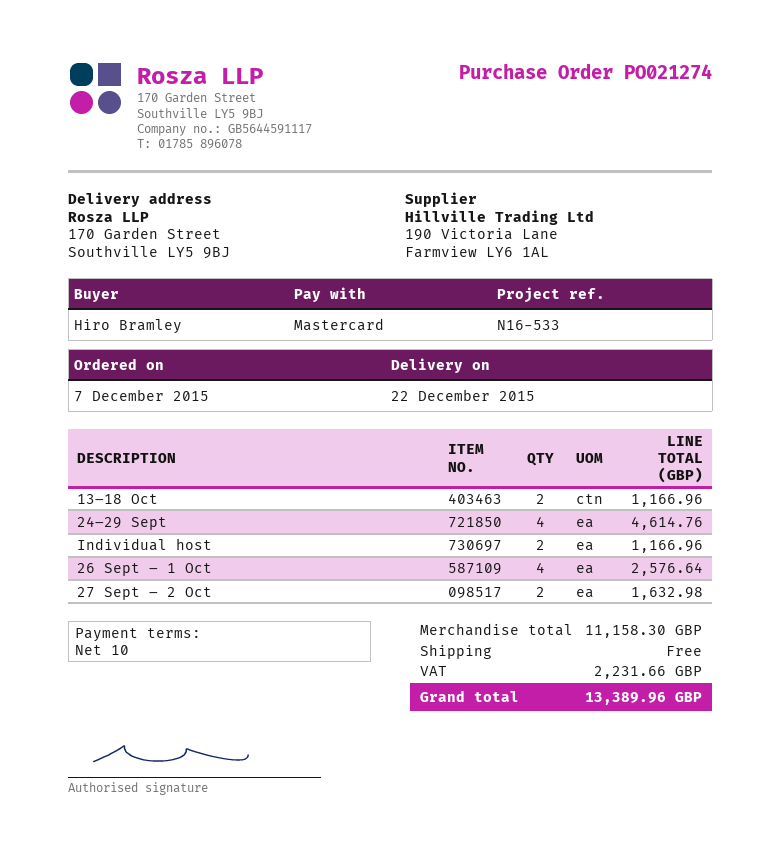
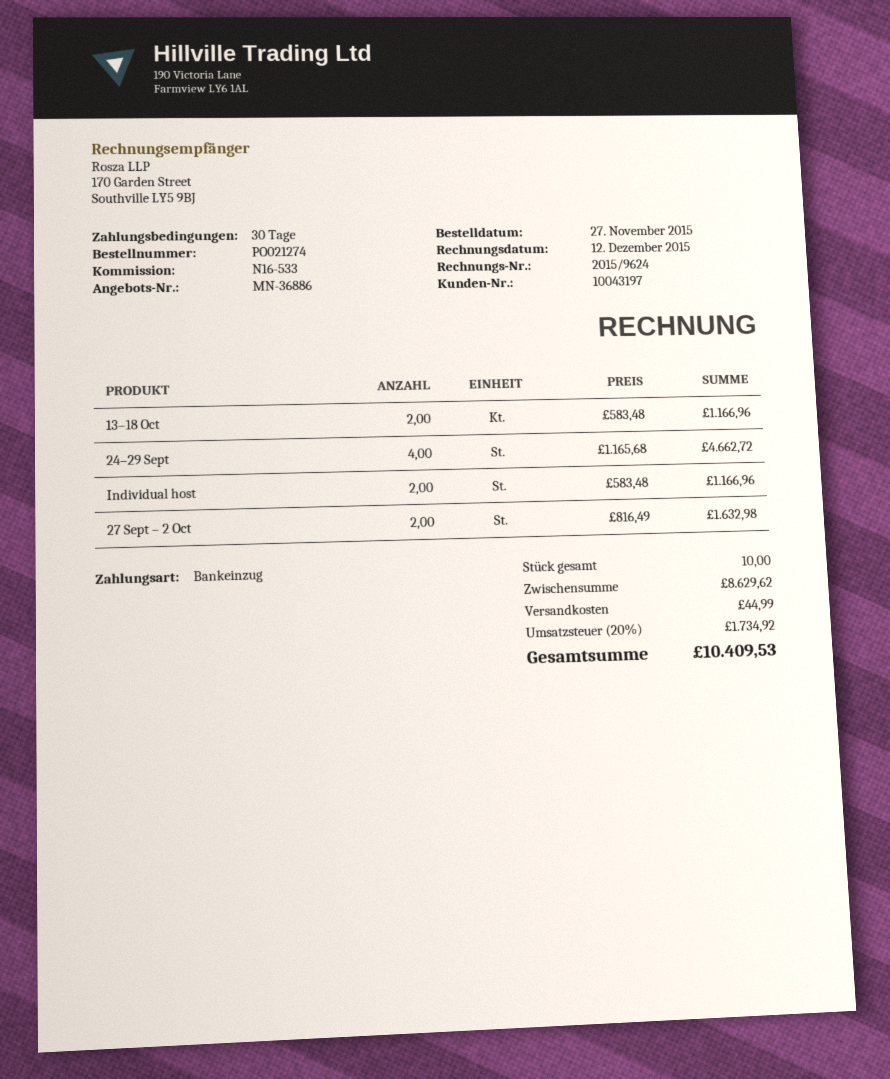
order date: 2015-12-07 -> 2015-11-27
payment terms: 10 days -> 30 days
payment method: Mastercard -> direct debit
24–29 Sept: 4 for 4614.76 -> 4 for 4662.72
26 Sept – 1 Oct: 4 for 2576.64 -> none
subtotal: 11158.30 -> 8629.62
shipping: 0.00 -> 44.99
tax: 2231.66 -> 1734.92
total: 13389.96 -> 10409.53

